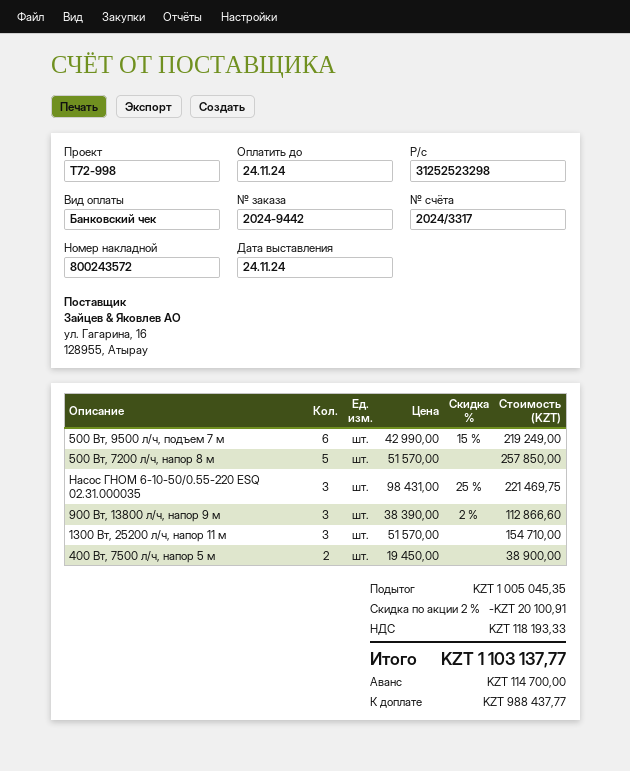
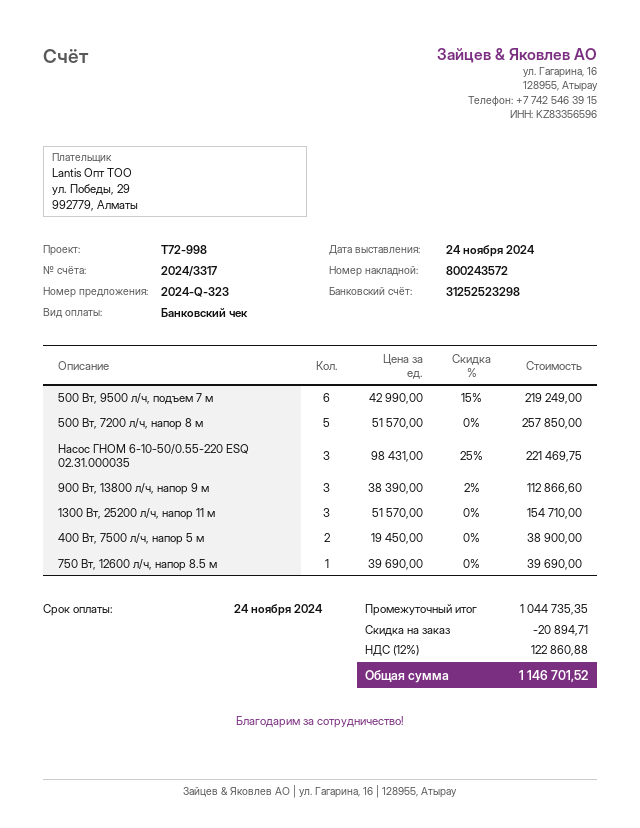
750 Вт, 12600 л/ч, напор 8.5 м: none -> 1 x 39690.00 = 39690.00
subtotal: 1005045.35 -> 1044735.35
discount: 20100.91 -> 20894.71
tax: 118193.33 -> 122860.88
total: 1103137.77 -> 1146701.52

